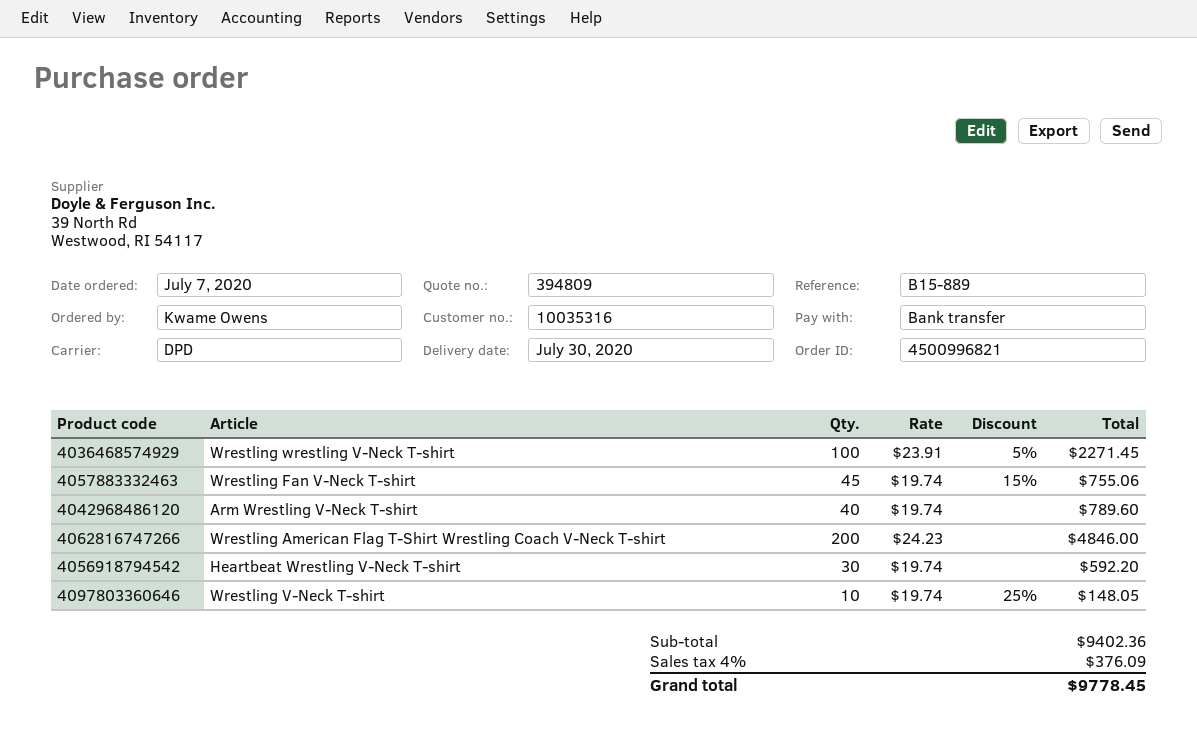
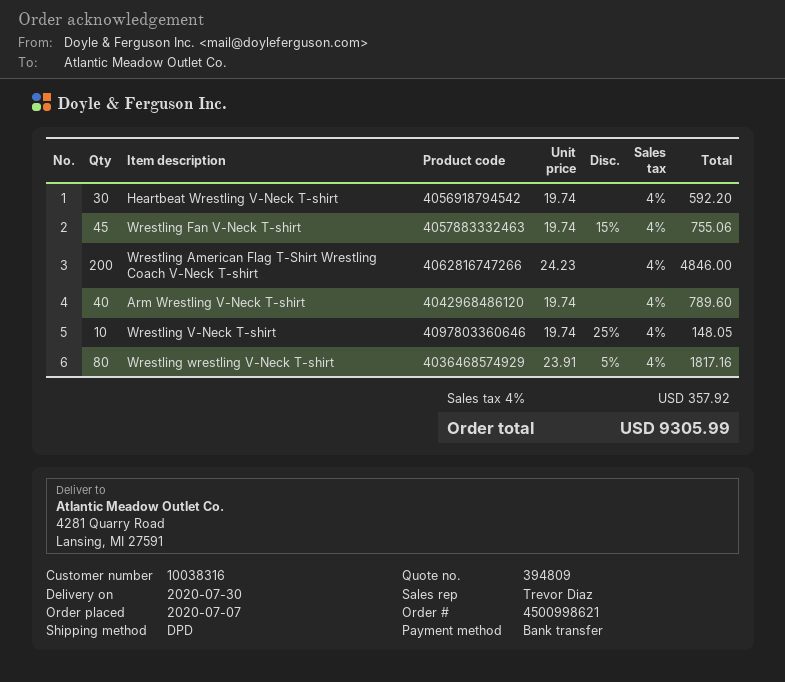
order number: 4500996821 -> 4500998621
customer number: 10035316 -> 10038316
Wrestling wrestling V-Neck T-shirt: 100 x 23.91 - 5% = 2271.45 -> 80 x 23.91 - 5% = 1817.16
tax: 4% = 376.09 -> 4% = 357.92
total: 9778.45 -> 9305.99

